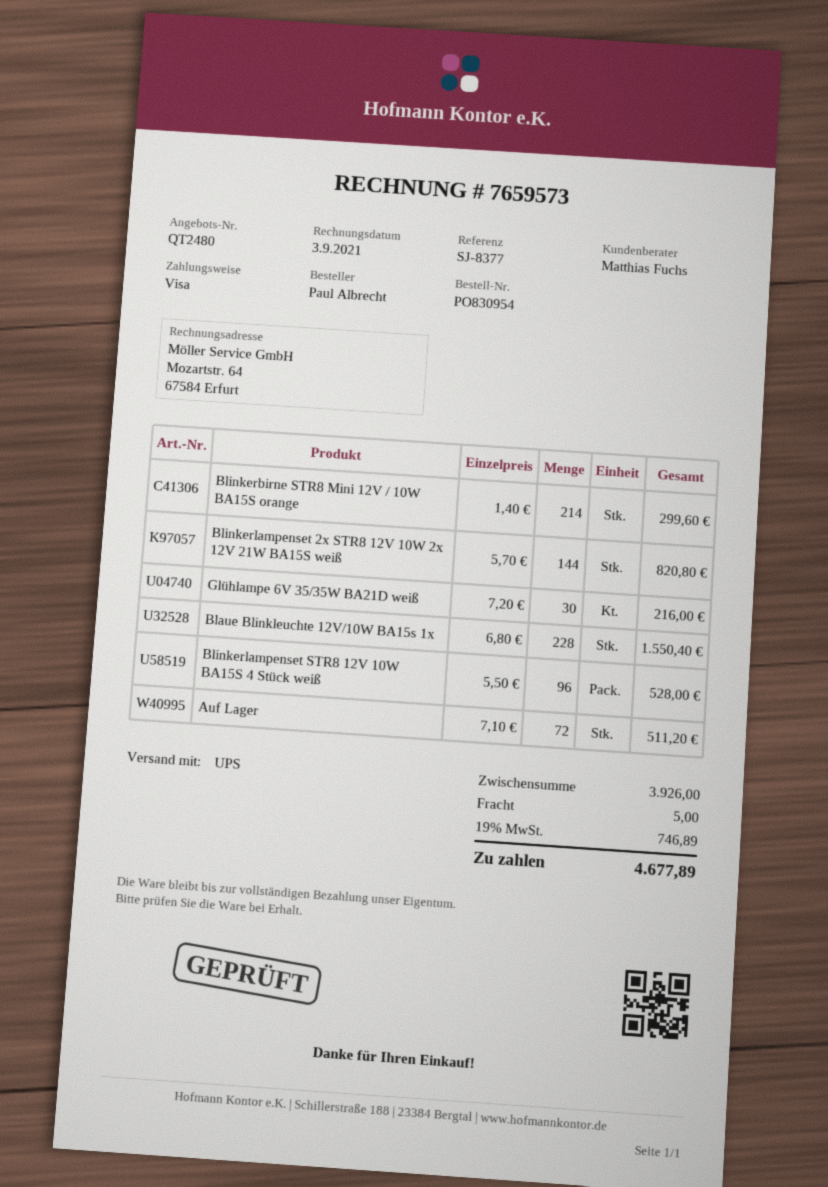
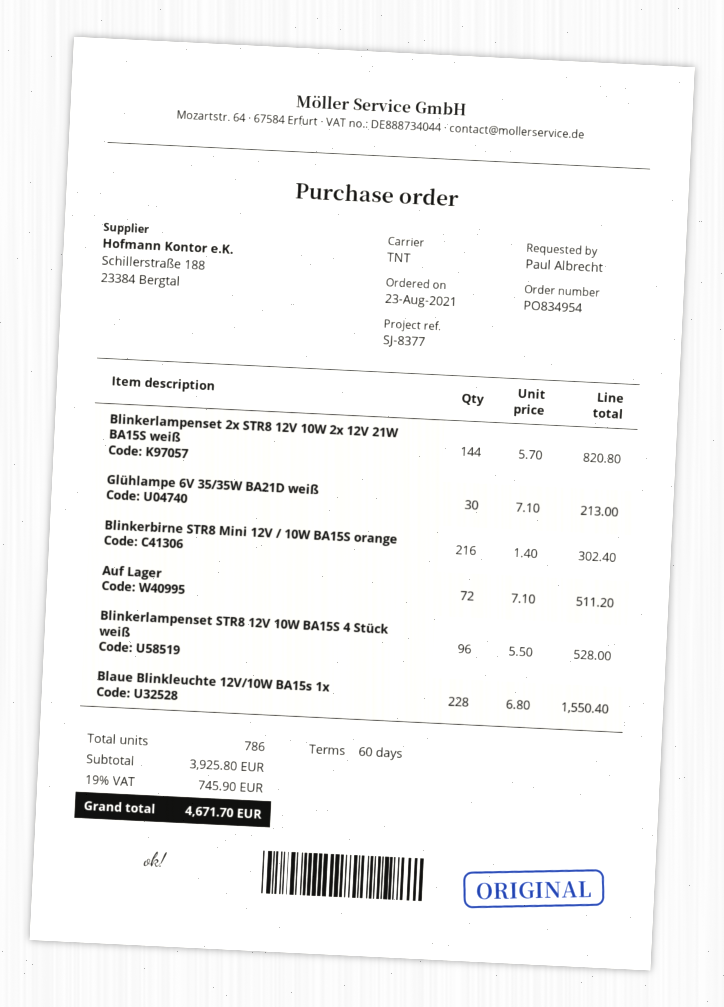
order number: PO830954 -> PO834954
shipping method: UPS -> TNT
Blinkerbirne STR8 Mini 12V / 10W BA15S orange: 214 x 1.40 = 299.60 -> 216 x 1.40 = 302.40
Glühlampe 6V 35/35W BA21D weiß: 30 x 7.20 = 216.00 -> 30 x 7.10 = 213.00
subtotal: 3926.00 -> 3925.80
shipping: 5.00 -> none
tax: 19% = 746.89 -> 19% = 745.90
total: 4677.89 -> 4671.70

